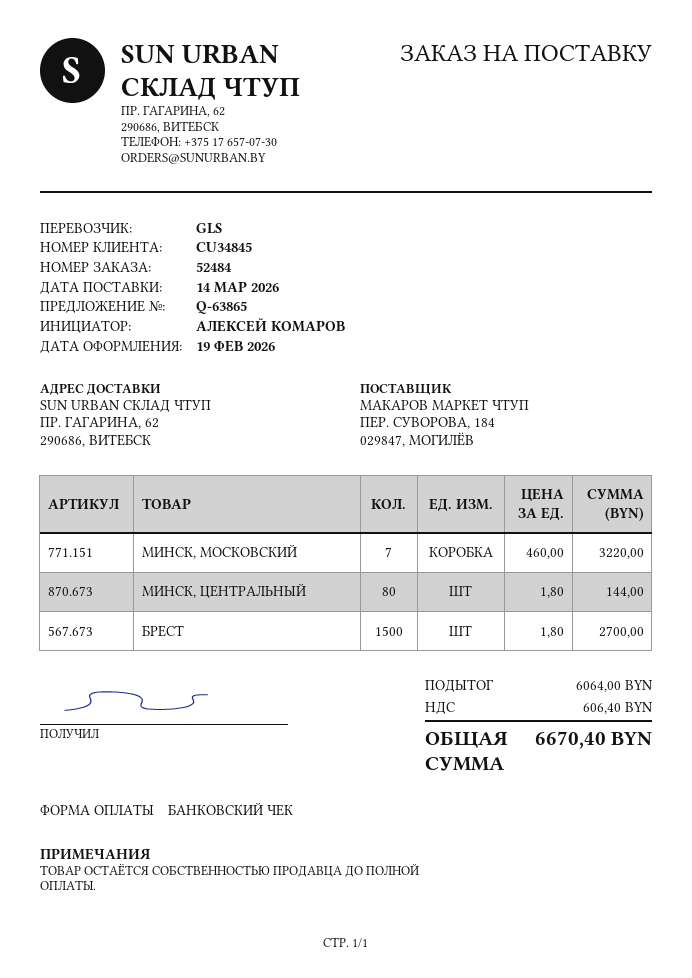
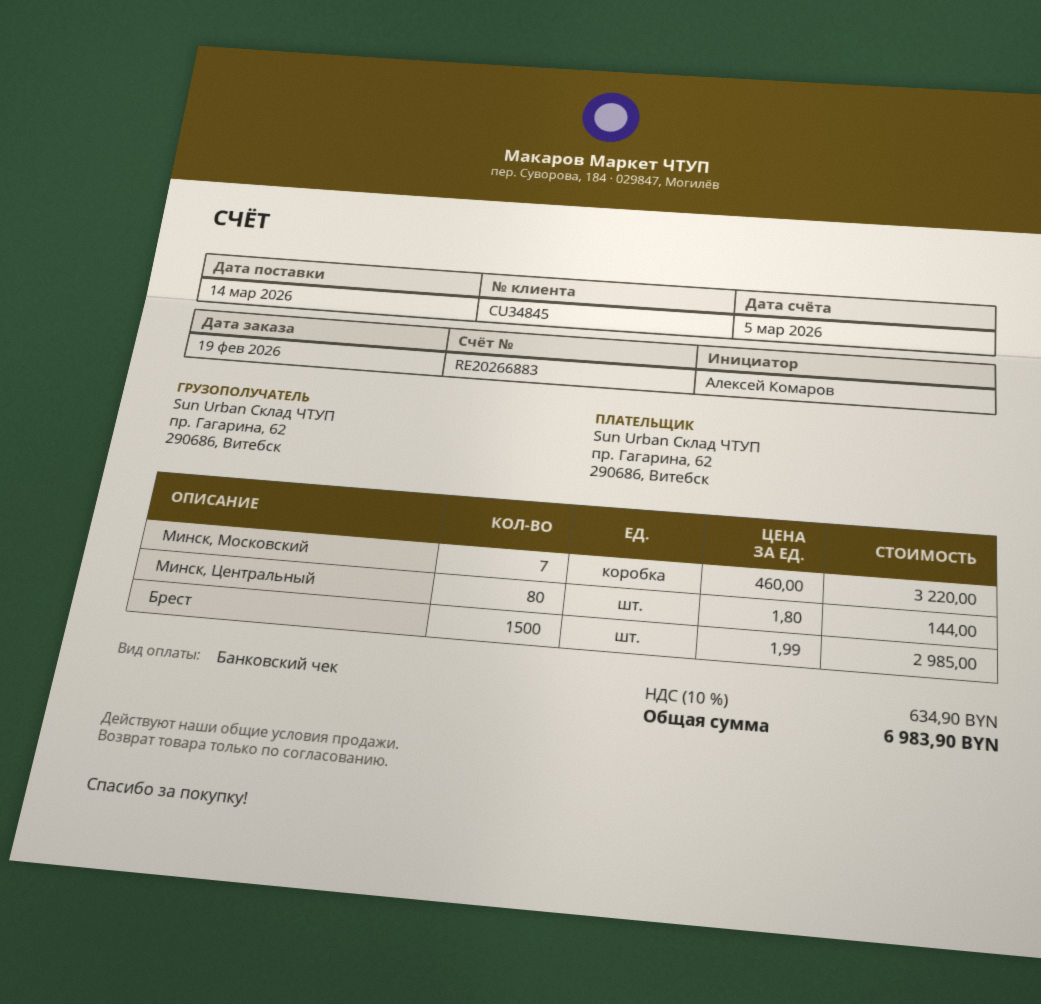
БРЕСТ: 1500 x 1.80 = 2700.00 -> 1500 x 1.99 = 2985.00
tax: 606.40 -> 634.90
total: 6670.40 -> 6983.90

